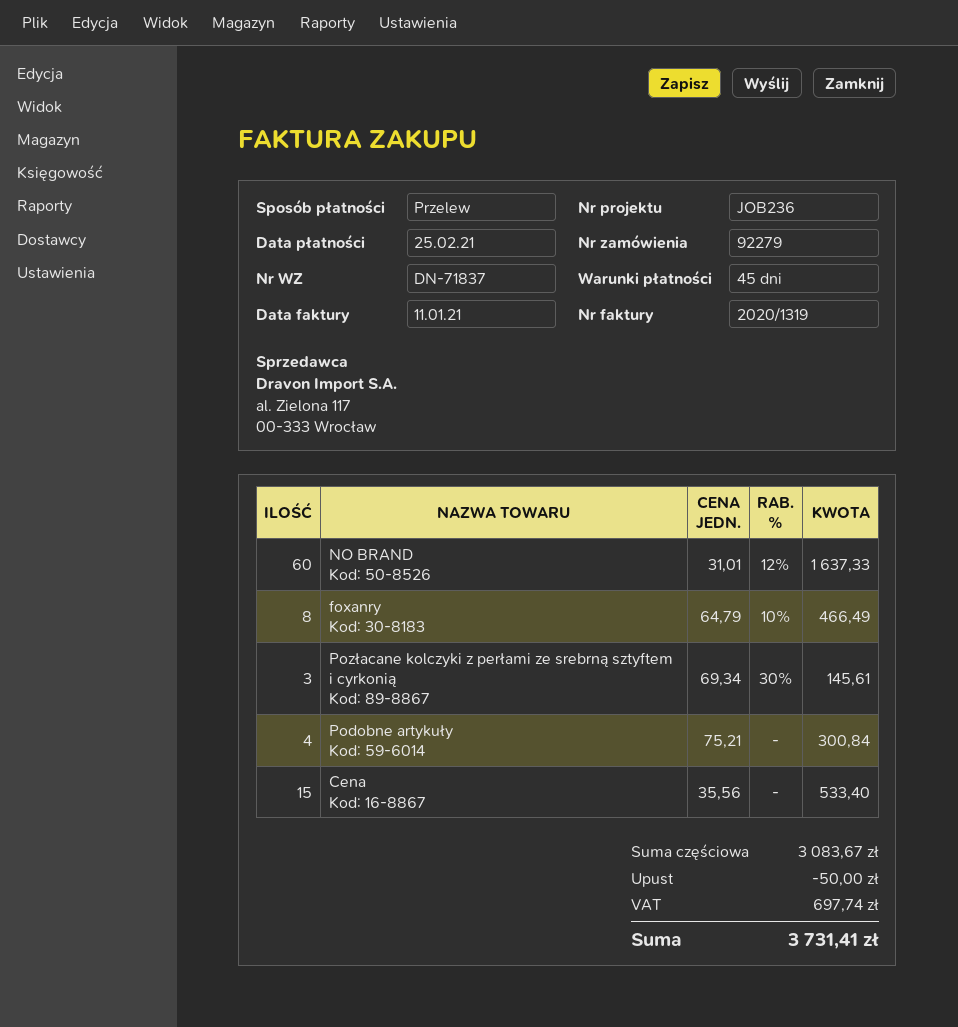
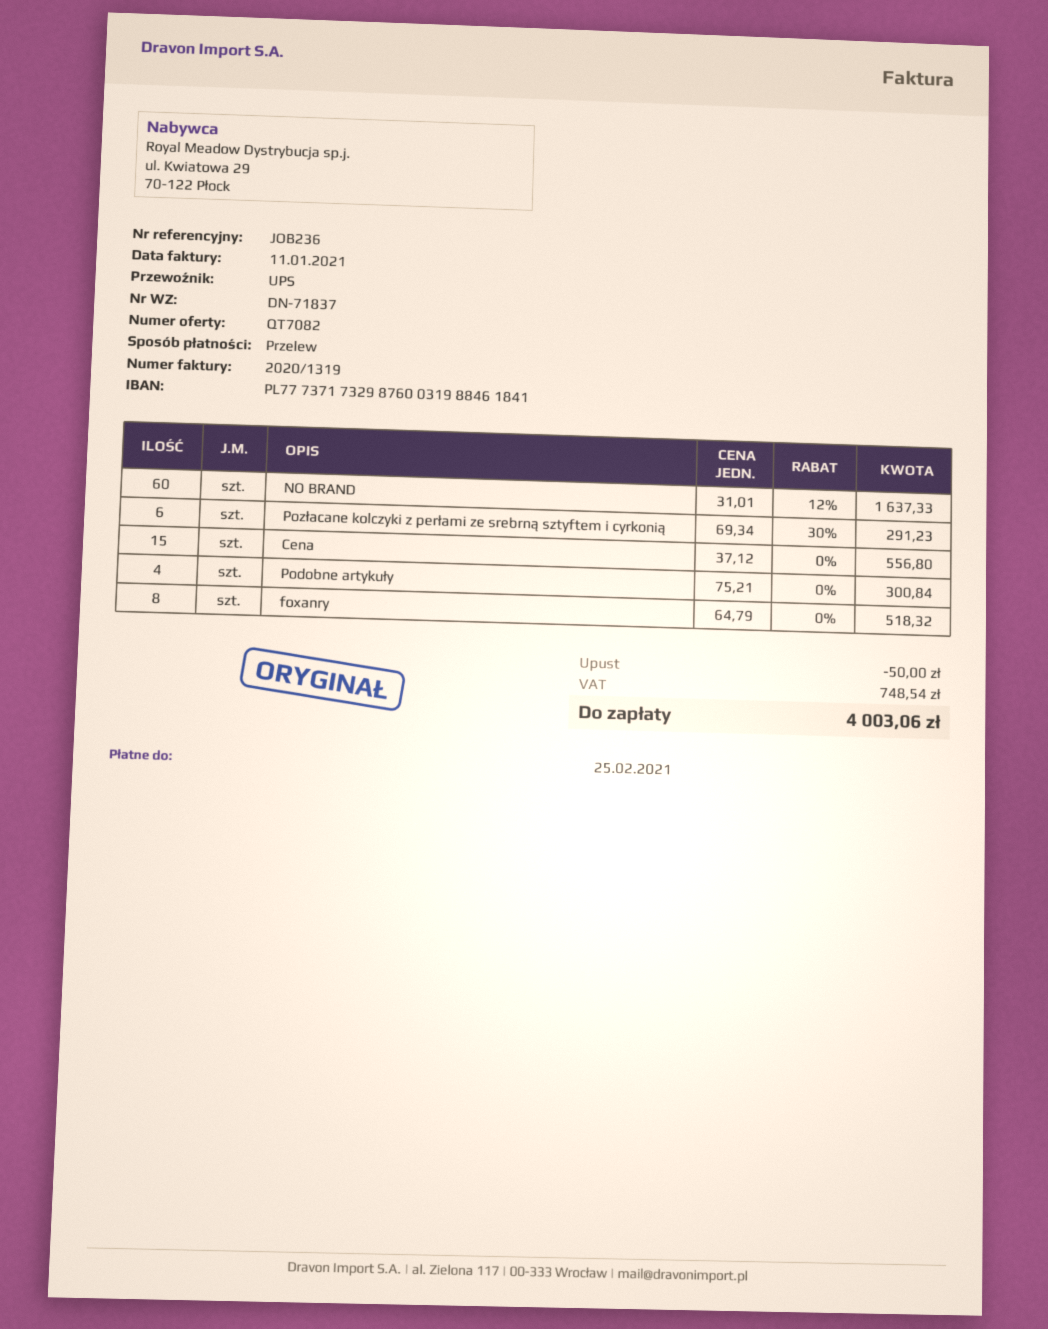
foxanry: 8 x 64.79 - 10% = 466.49 -> 8 x 64.79 = 518.32
Pozłacane kolczyki z perłami ze srebrną sztyftem i cyrkonią: 3 x 69.34 - 30% = 145.61 -> 6 x 69.34 - 30% = 291.23
Cena: 15 x 35.56 = 533.40 -> 15 x 37.12 = 556.80
tax: 697.74 -> 748.54
total: 3731.41 -> 4003.06

